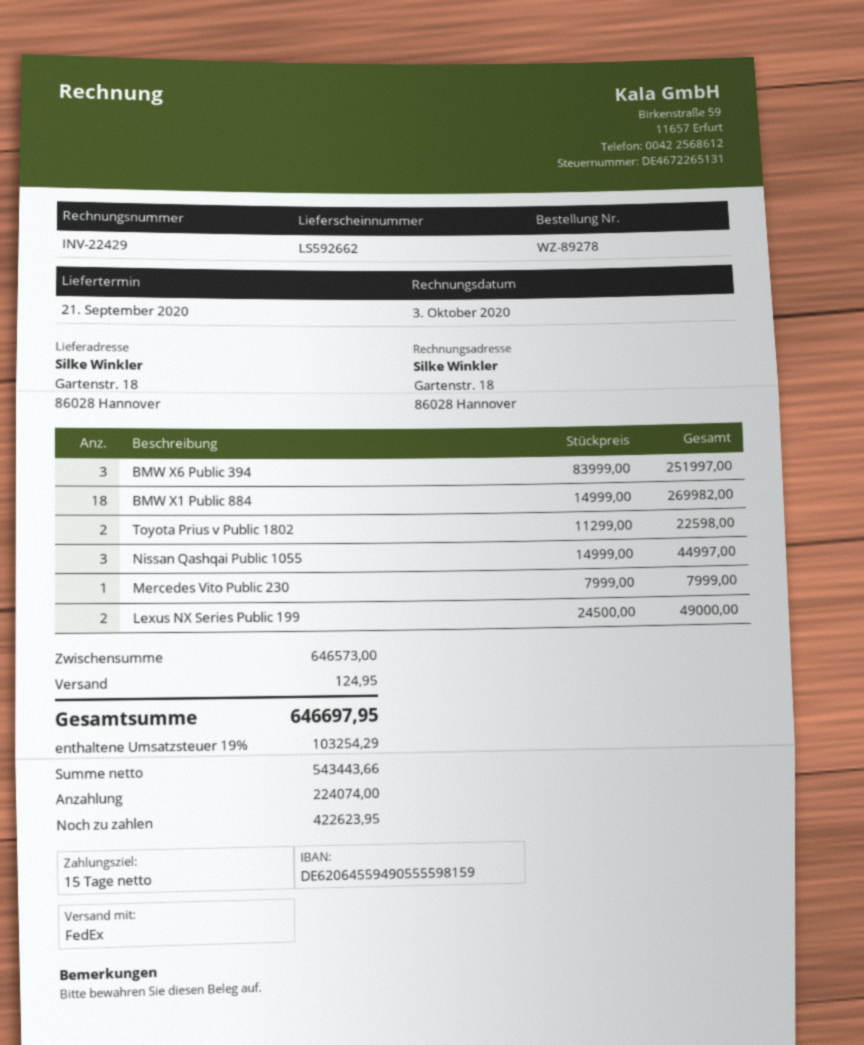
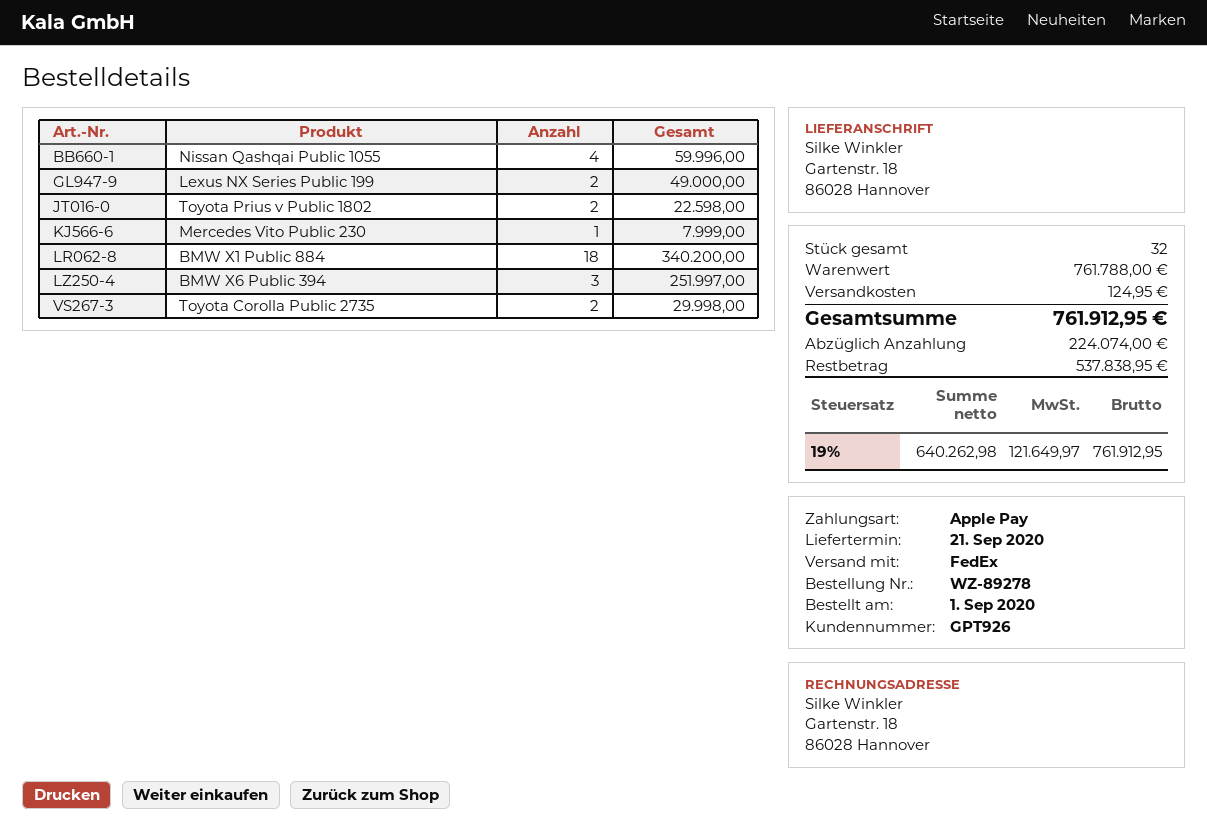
BMW X1 Public 884: 18 for 269982.00 -> 18 for 340200.00
Nissan Qashqai Public 1055: 3 for 44997.00 -> 4 for 59996.00
Toyota Corolla Public 2735: none -> 2 for 29998.00
subtotal: 646573.00 -> 761788.00
net: 543443.66 -> 640262.98
tax: 19% = 103254.29 -> 19% = 121649.97
total: 646697.95 -> 761912.95
balance: 422623.95 -> 537838.95

